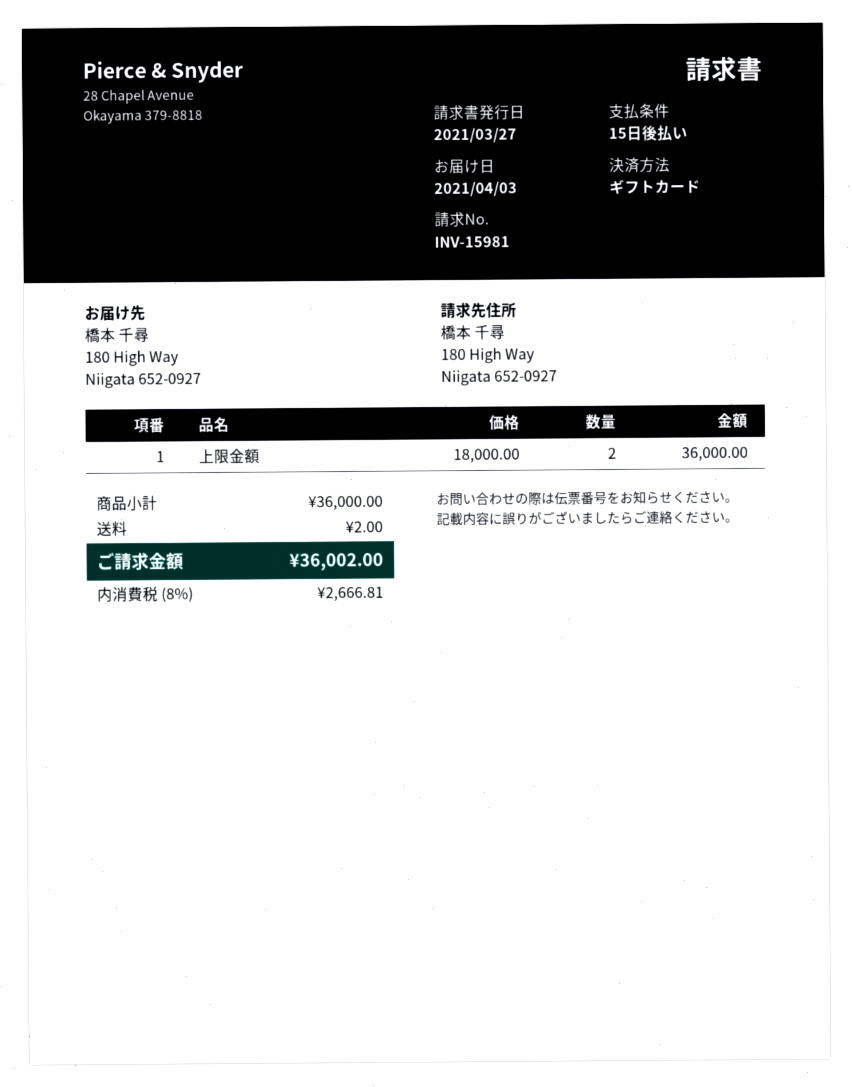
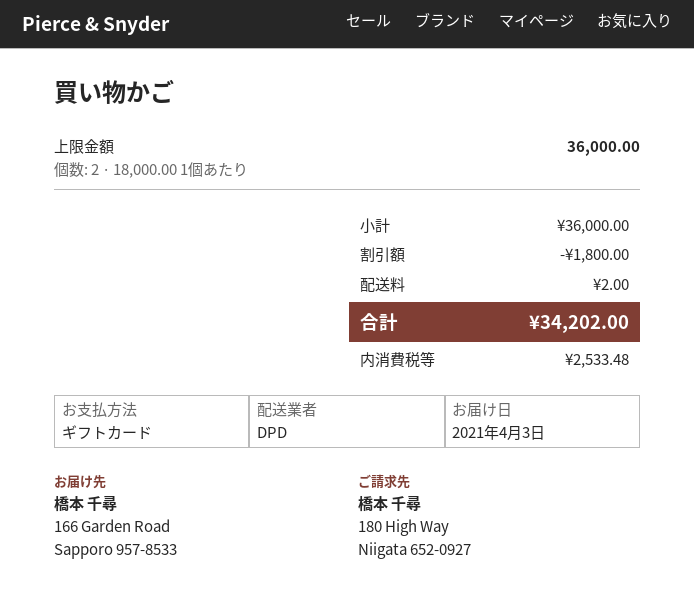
ship to: 180 High Way, Niigata 652-0927 -> 166 Garden Road, Sapporo 957-8533
discount: none -> 1800.00
tax: 2666.81 -> 2533.48
total: 36002.00 -> 34202.00

